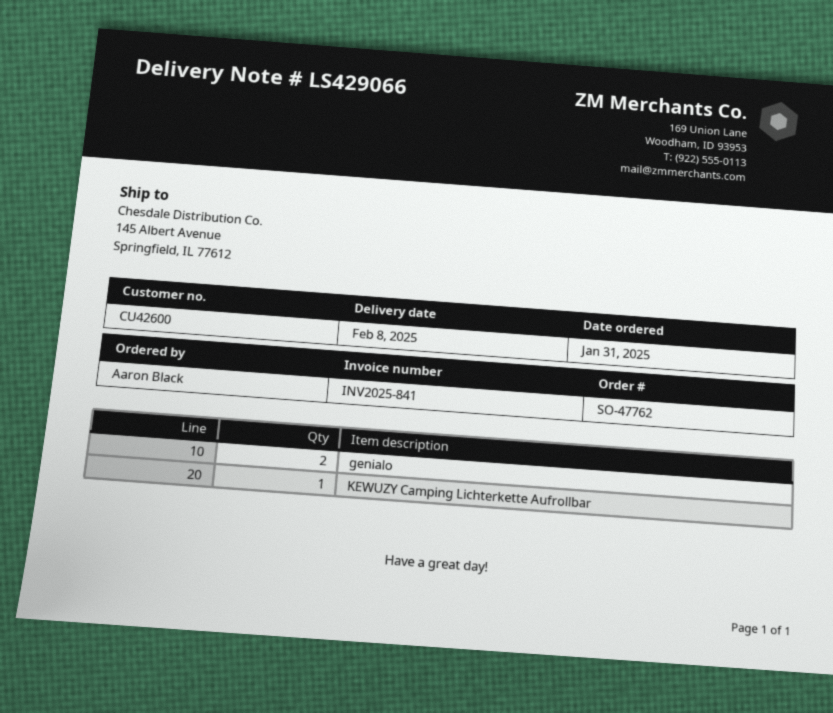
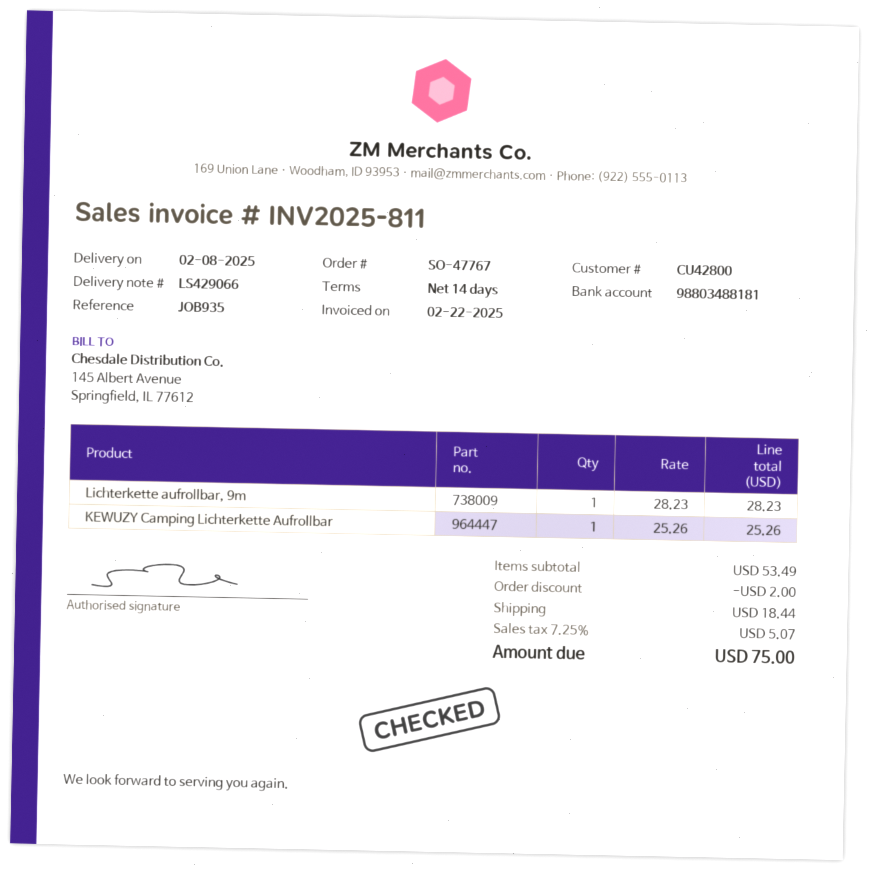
order number: SO-47762 -> SO-47767
invoice number: INV2025-841 -> INV2025-811
customer number: CU42600 -> CU42800
genialo: 2 -> none
Lichterkette aufrollbar, 9m: none -> 1

